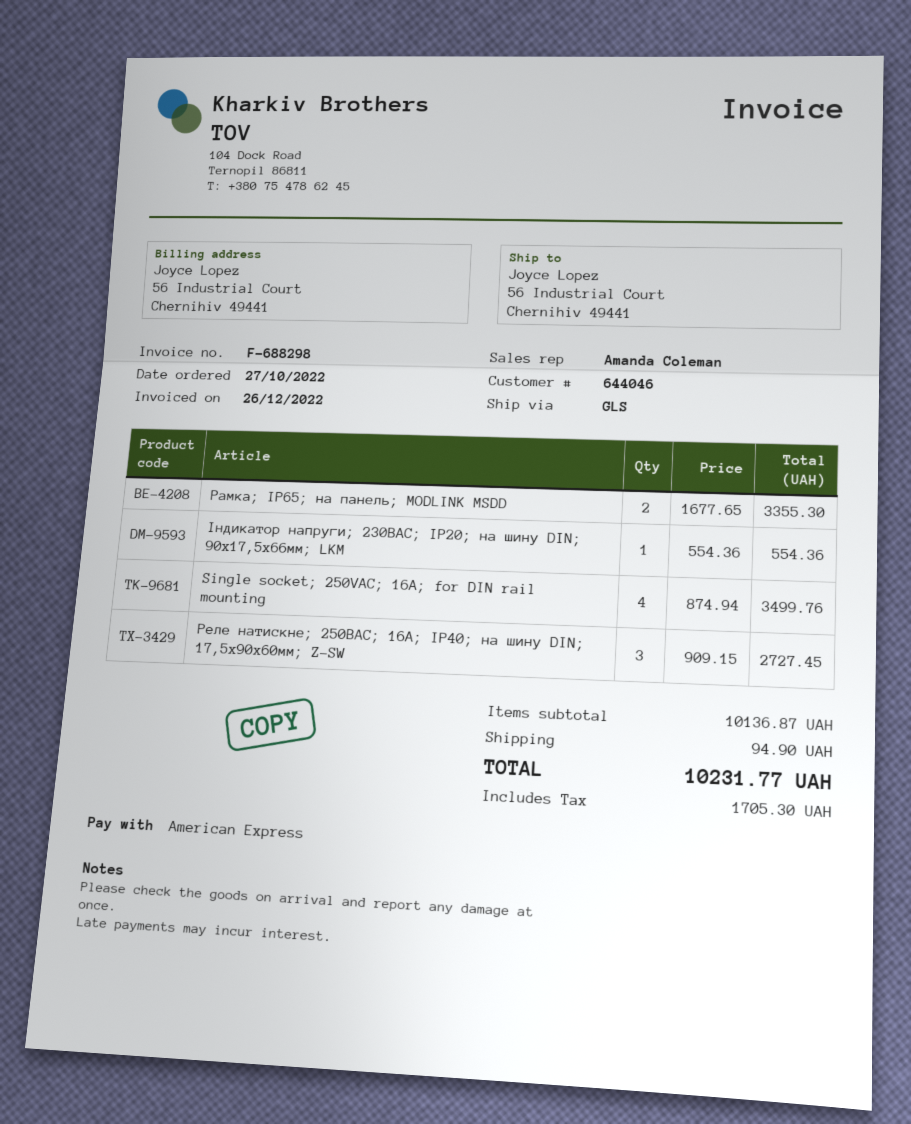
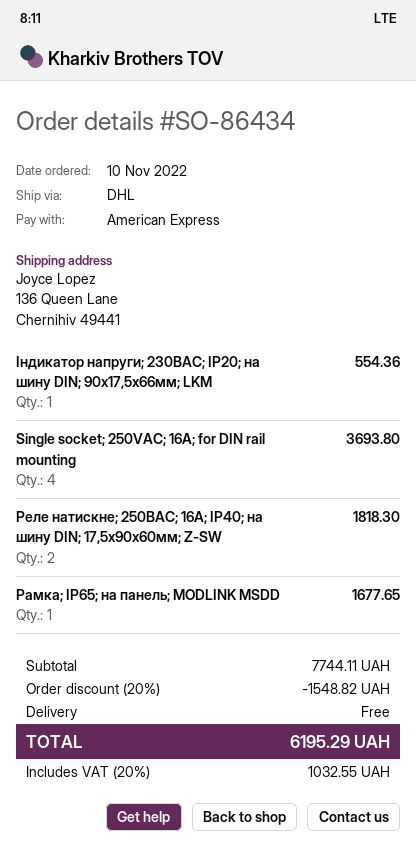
order date: 2022-10-27 -> 2022-11-10
shipping method: GLS -> DHL
ship to: 56 Industrial Court, Chernihiv 49441 -> 136 Queen Lane, Chernihiv 49441
Рамка; IP65; на панель; MODLINK MSDD: 2 for 3355.30 -> 1 for 1677.65
Single socket; 250VAC; 16A; for DIN rail mounting: 4 for 3499.76 -> 4 for 3693.80
Реле натискне; 250ВAC; 16А; IP40; на шину DIN; 17,5x90x60мм; Z-SW: 3 for 2727.45 -> 2 for 1818.30
subtotal: 10136.87 -> 7744.11
discount: none -> 20% = 1548.82
shipping: 94.90 -> 0.00
tax: 1705.30 -> 1032.55
total: 10231.77 -> 6195.29

